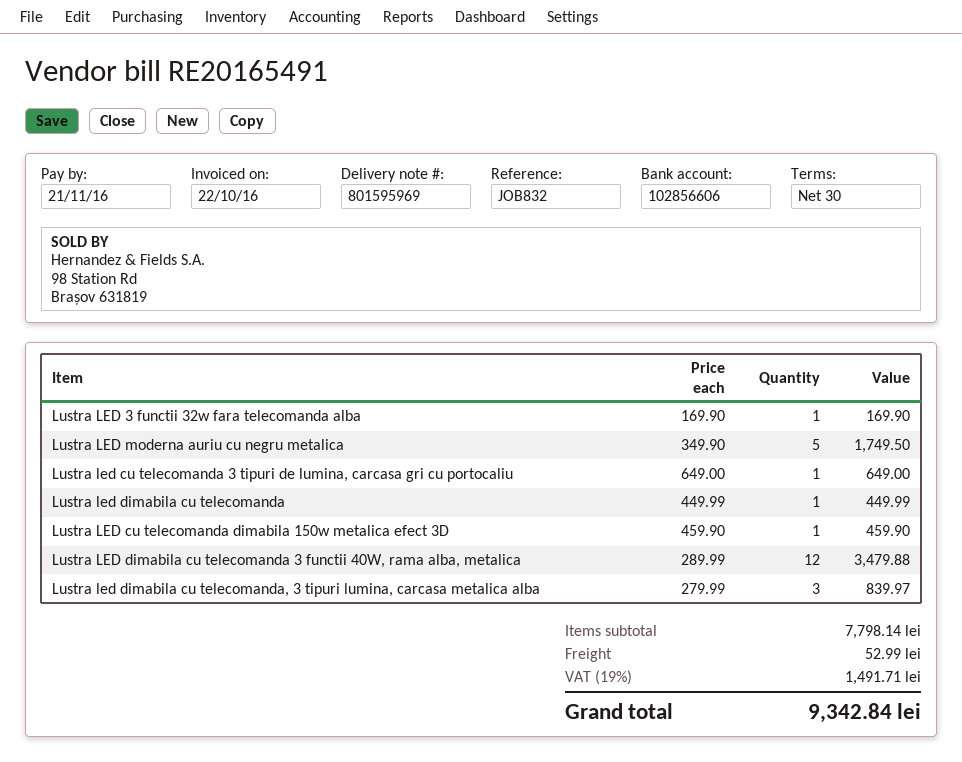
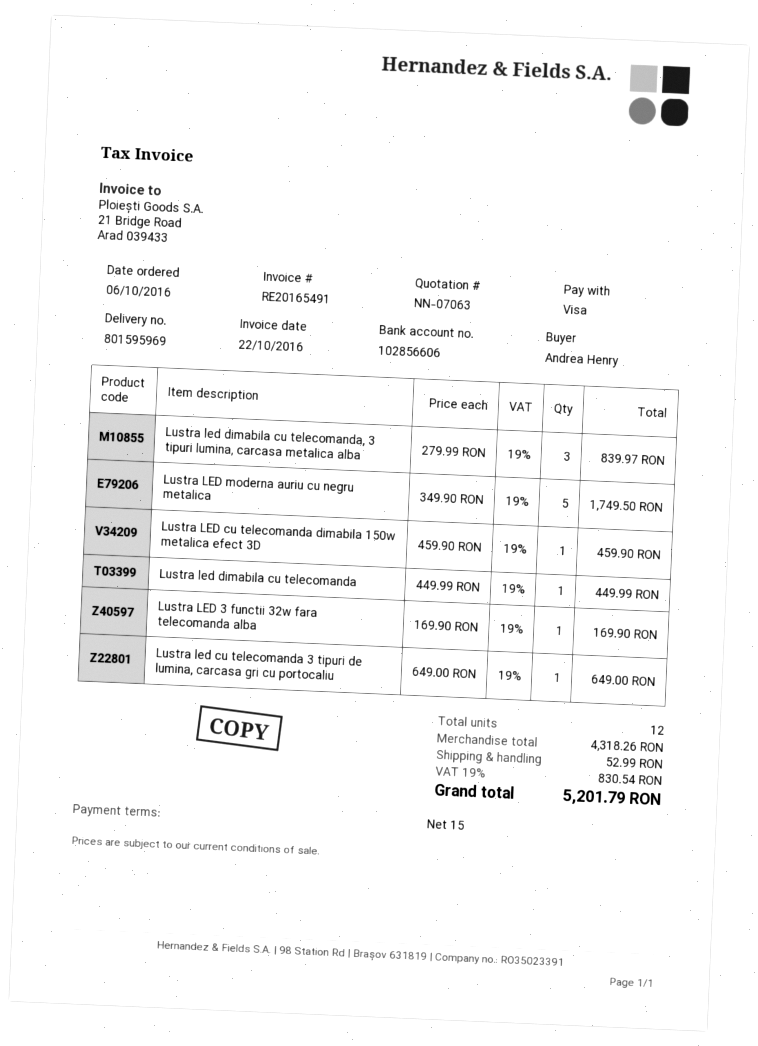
payment terms: 30 days -> 15 days
Lustra LED dimabila cu telecomanda 3 functii 40W, rama alba, metalica: 12 x 289.99 = 3479.88 -> none
subtotal: 7798.14 -> 4318.26
tax: 19% = 1491.71 -> 19% = 830.54
total: 9342.84 -> 5201.79

